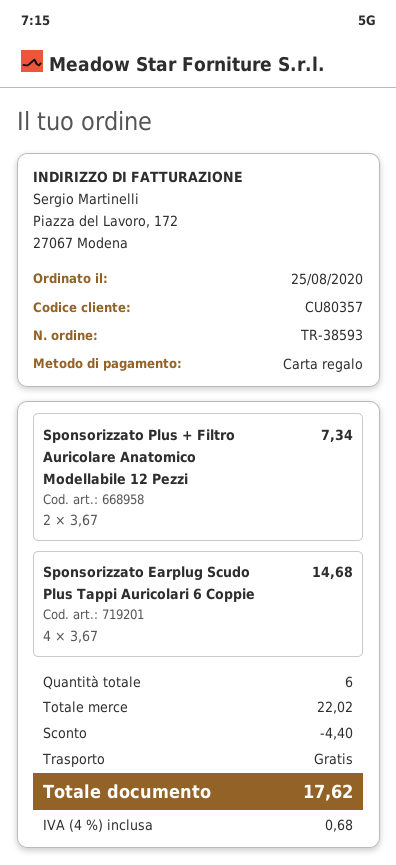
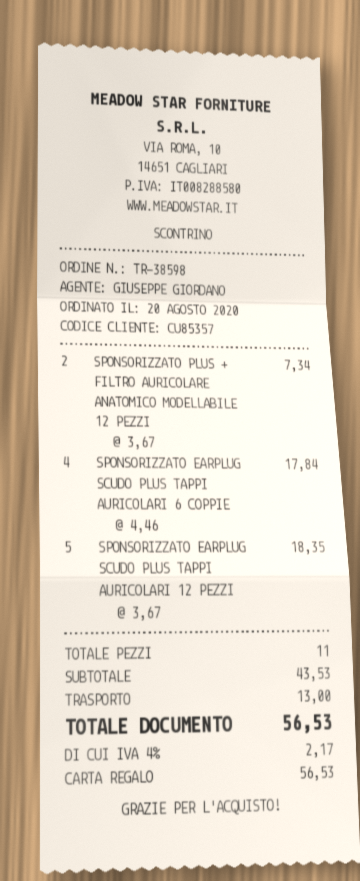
order number: TR-38593 -> TR-38598
order date: 2020-08-25 -> 2020-08-20
customer number: CU80357 -> CU85357
Sponsorizzato Earplug Scudo Plus Tappi Auricolari 6 Coppie: 4 x 3.67 = 14.68 -> 4 x 4.46 = 17.84
SPONSORIZZATO EARPLUG SCUDO PLUS TAPPI AURICOLARI 12 PEZZI: none -> 5 x 3.67 = 18.35
total quantity: 6 -> 11
subtotal: 22.02 -> 43.53
discount: 4.40 -> none
shipping: 0.00 -> 13.00
tax: 4% = 0.68 -> 4% = 2.17
total: 17.62 -> 56.53

